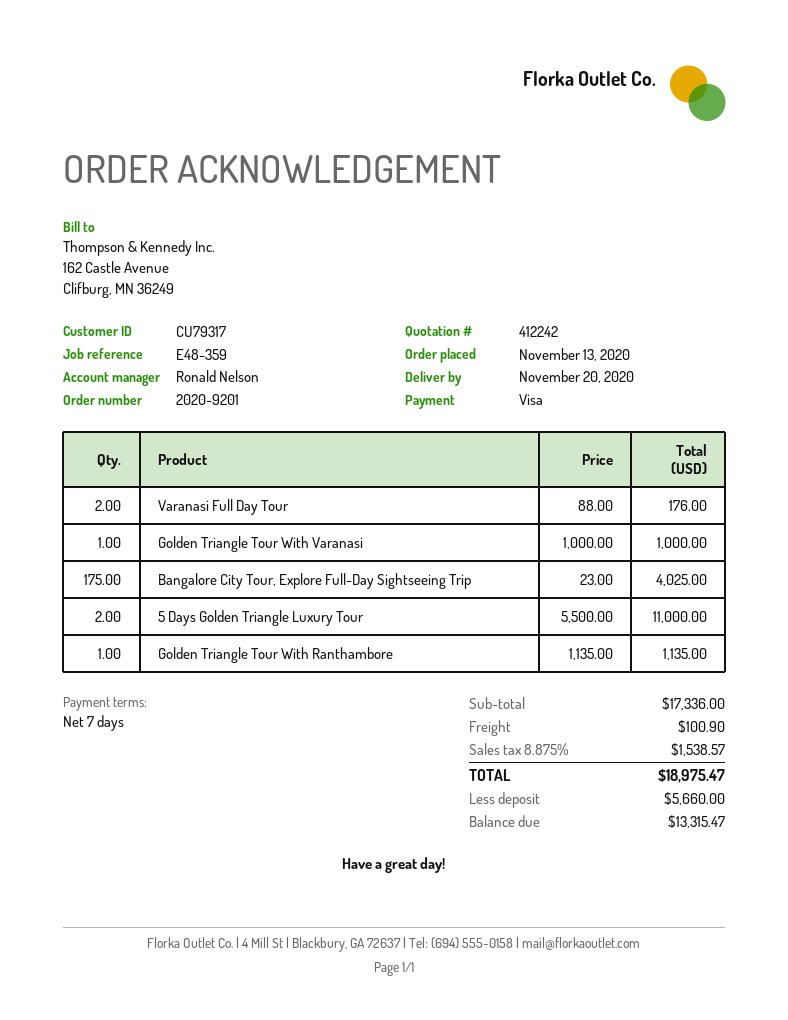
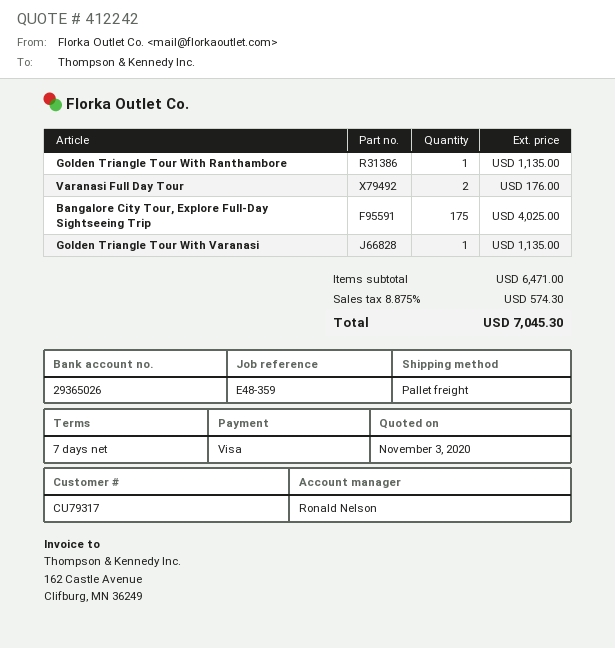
Golden Triangle Tour With Varanasi: 1 for 1000.00 -> 1 for 1135.00
5 Days Golden Triangle Luxury Tour: 2 for 11000.00 -> none
subtotal: 17336.00 -> 6471.00
shipping: 100.90 -> none
tax: 8.875% = 1538.57 -> 8.875% = 574.30
total: 18975.47 -> 7045.30

